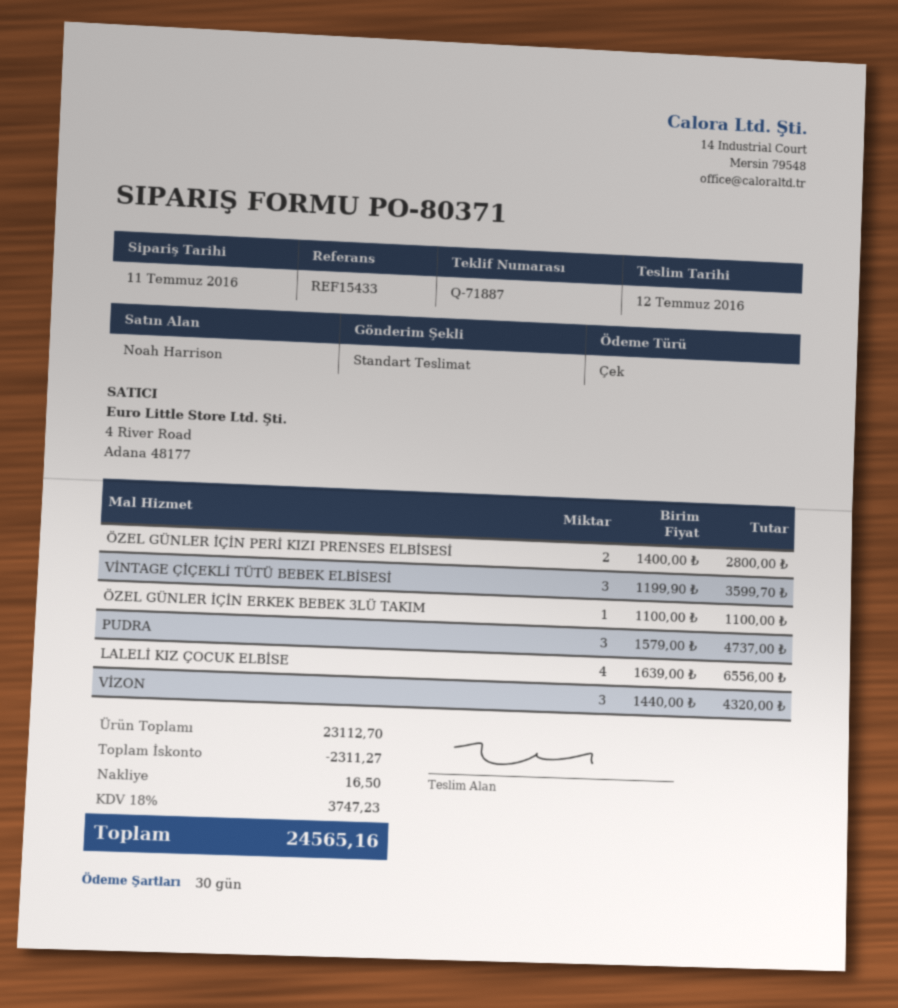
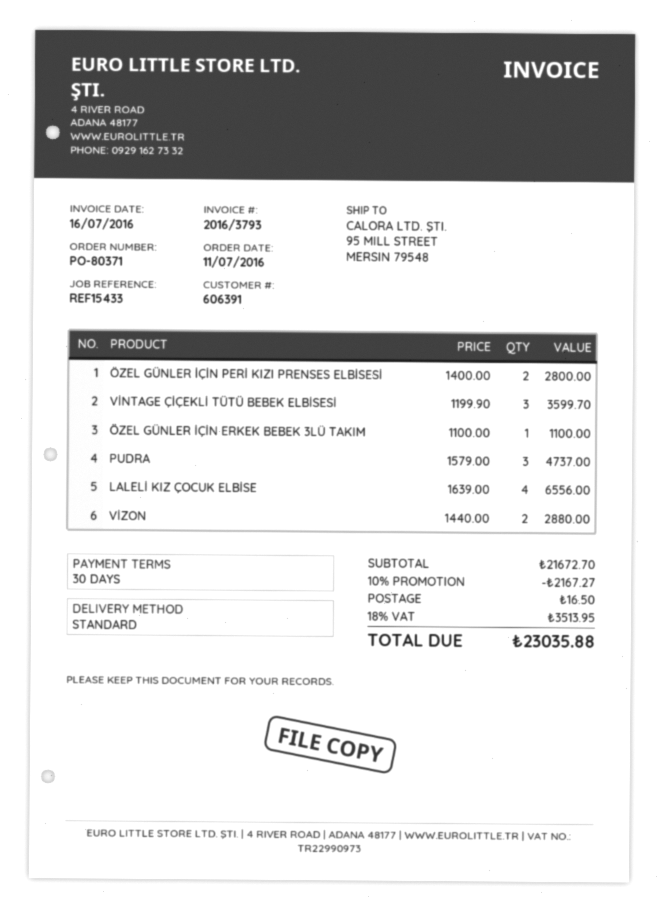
VİZON: 3 x 1440.00 = 4320.00 -> 2 x 1440.00 = 2880.00
subtotal: 23112.70 -> 21672.70
discount: 2311.27 -> 2167.27
tax: 18% = 3747.23 -> 18% = 3513.95
total: 24565.16 -> 23035.88

